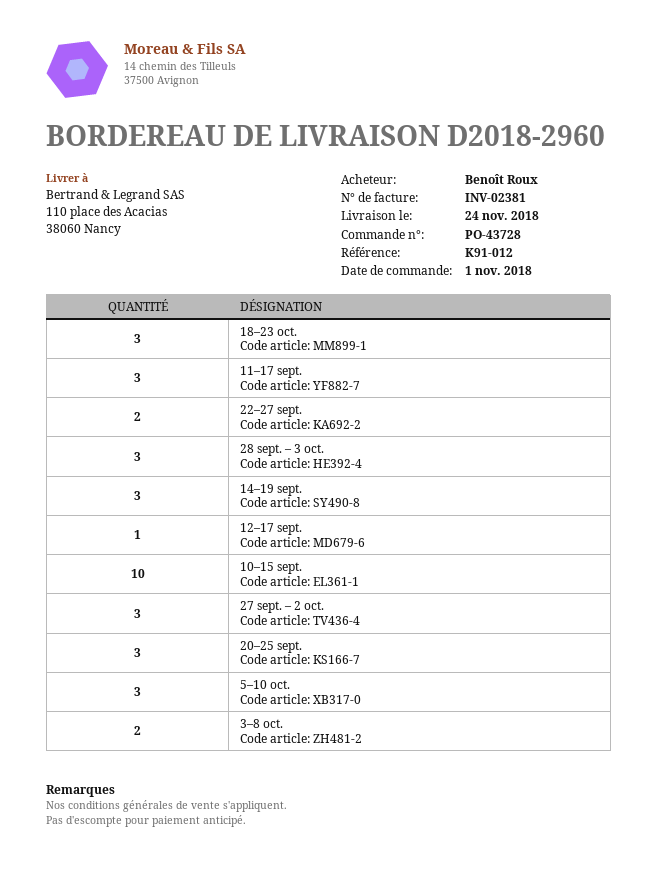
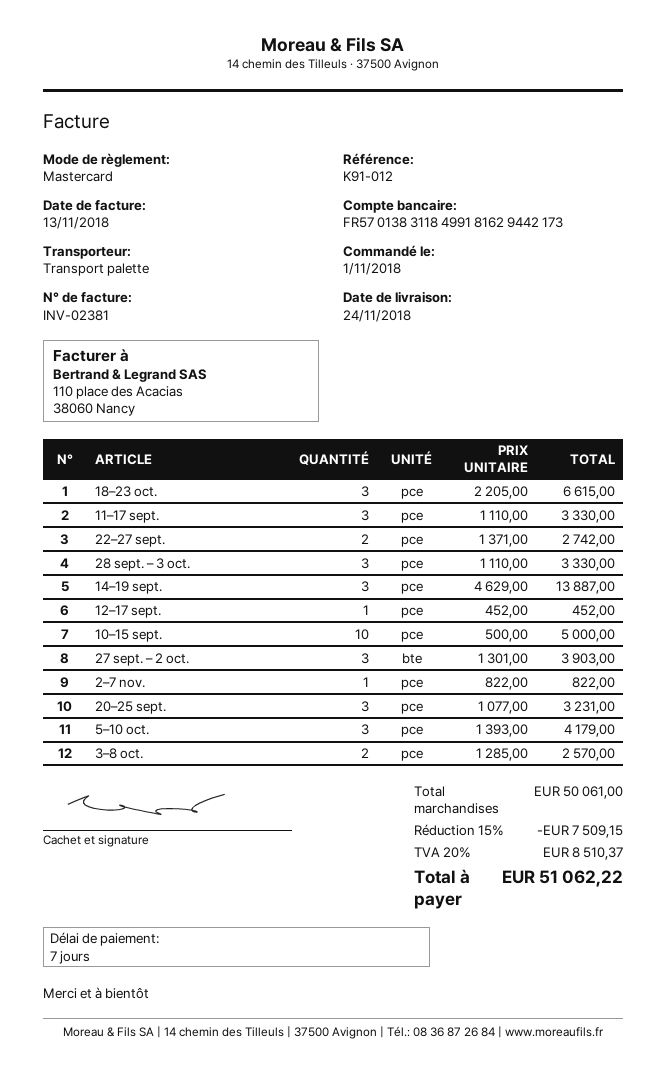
2–7 nov.: none -> 1

